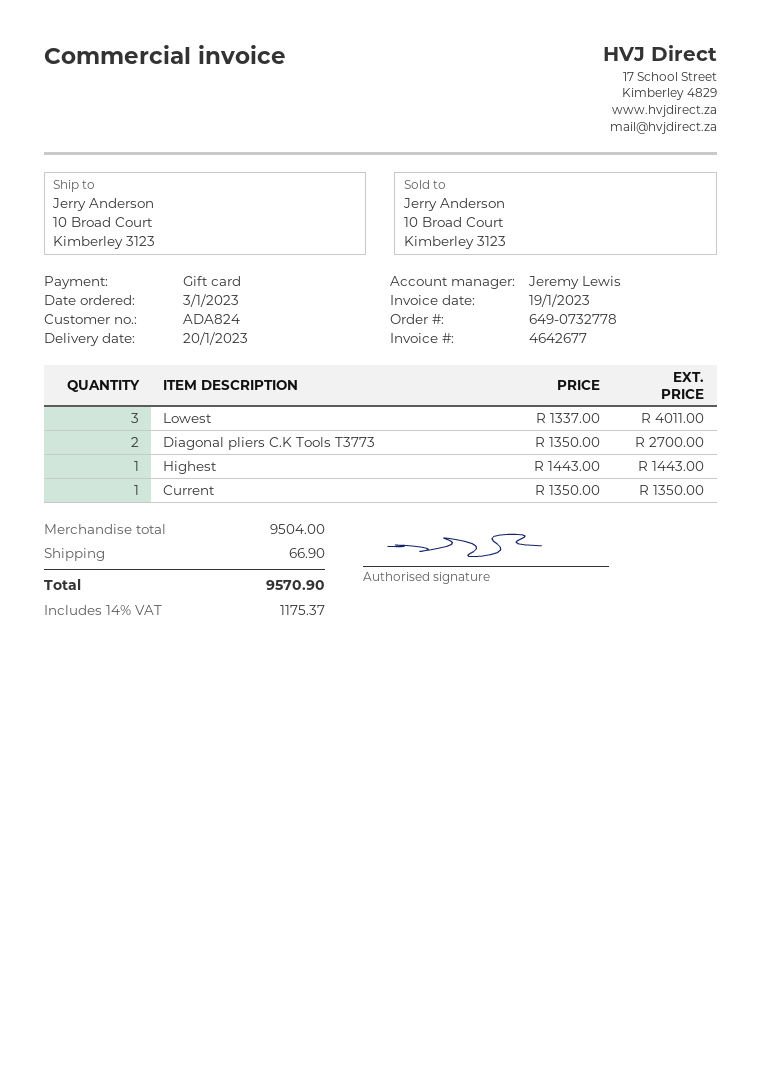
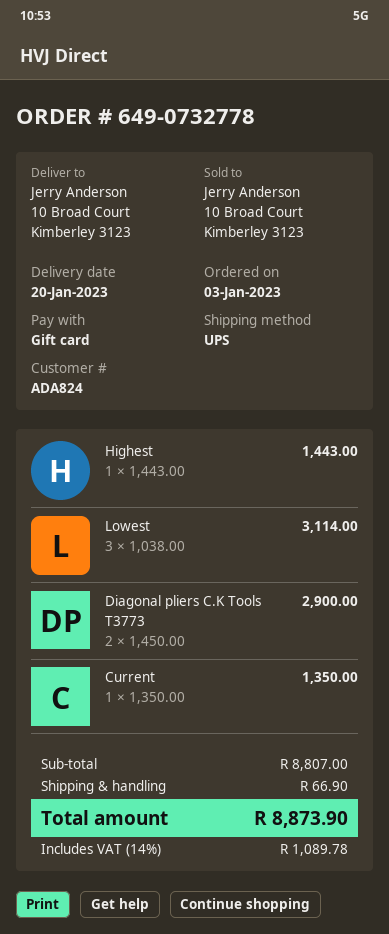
Lowest: 3 x 1337.00 = 4011.00 -> 3 x 1038.00 = 3114.00
Diagonal pliers C.K Tools T3773: 2 x 1350.00 = 2700.00 -> 2 x 1450.00 = 2900.00
subtotal: 9504.00 -> 8807.00
tax: 14% = 1175.37 -> 14% = 1089.78
total: 9570.90 -> 8873.90

